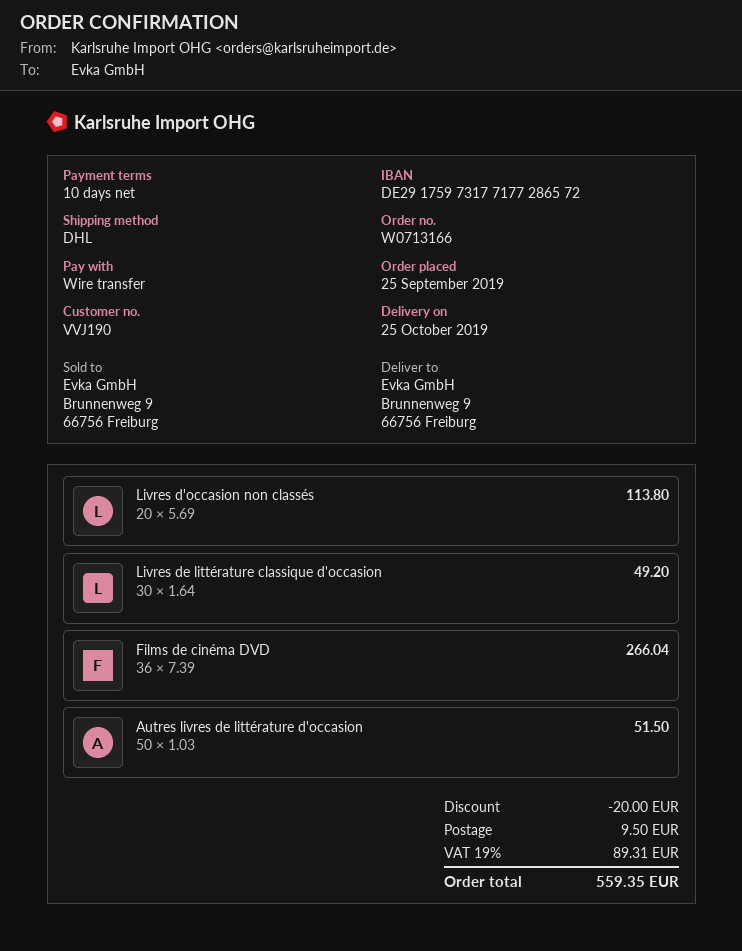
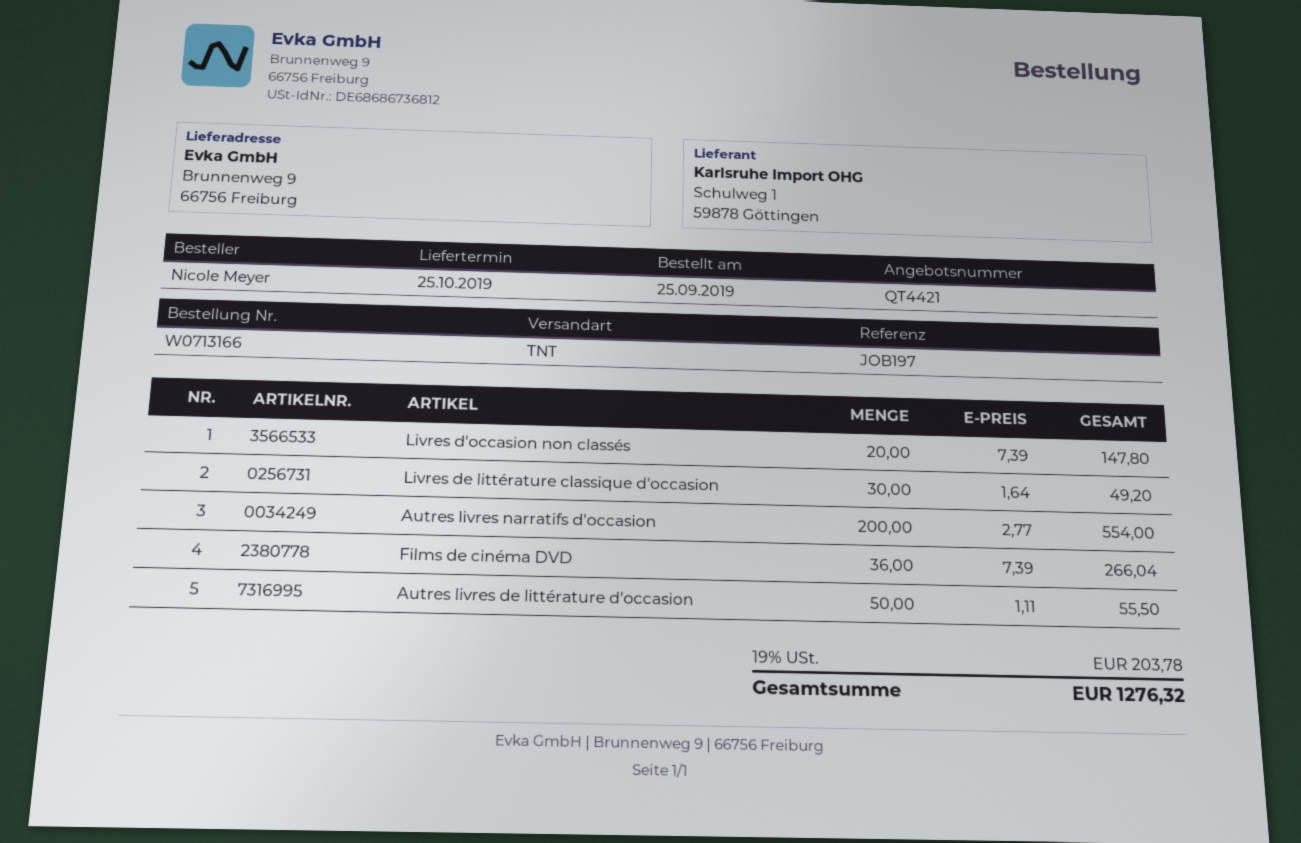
shipping method: DHL -> TNT
Livres d'occasion non classés: 20 x 5.69 = 113.80 -> 20 x 7.39 = 147.80
Autres livres de littérature d'occasion: 50 x 1.03 = 51.50 -> 50 x 1.11 = 55.50
Autres livres narratifs d'occasion: none -> 200 x 2.77 = 554.00
discount: 20.00 -> none
shipping: 9.50 -> none
tax: 19% = 89.31 -> 19% = 203.78
total: 559.35 -> 1276.32

